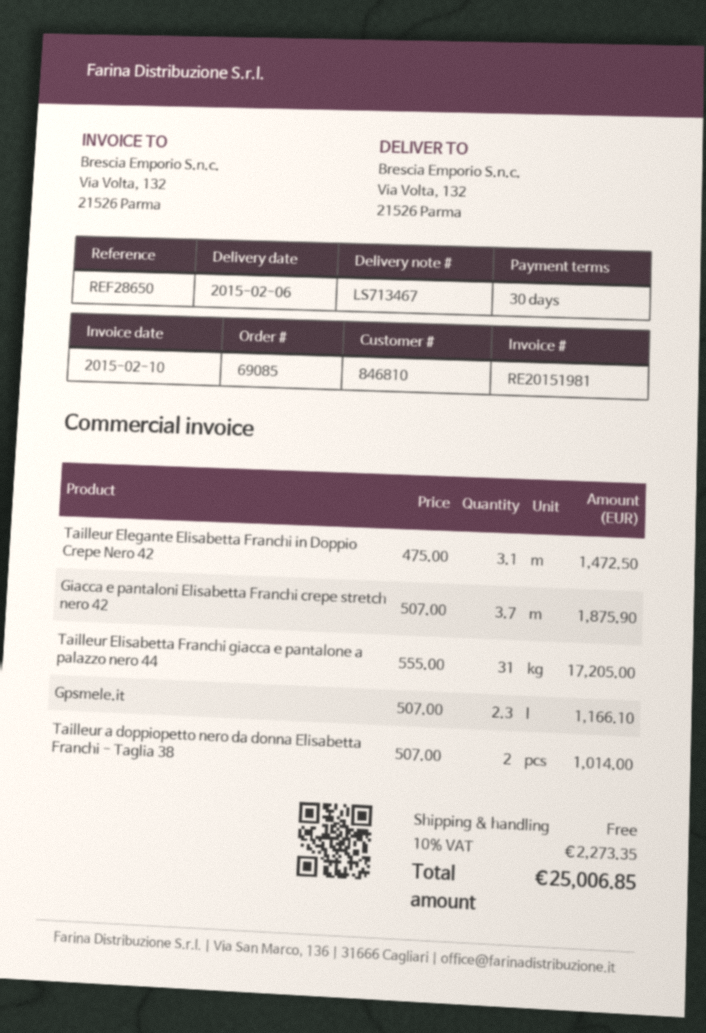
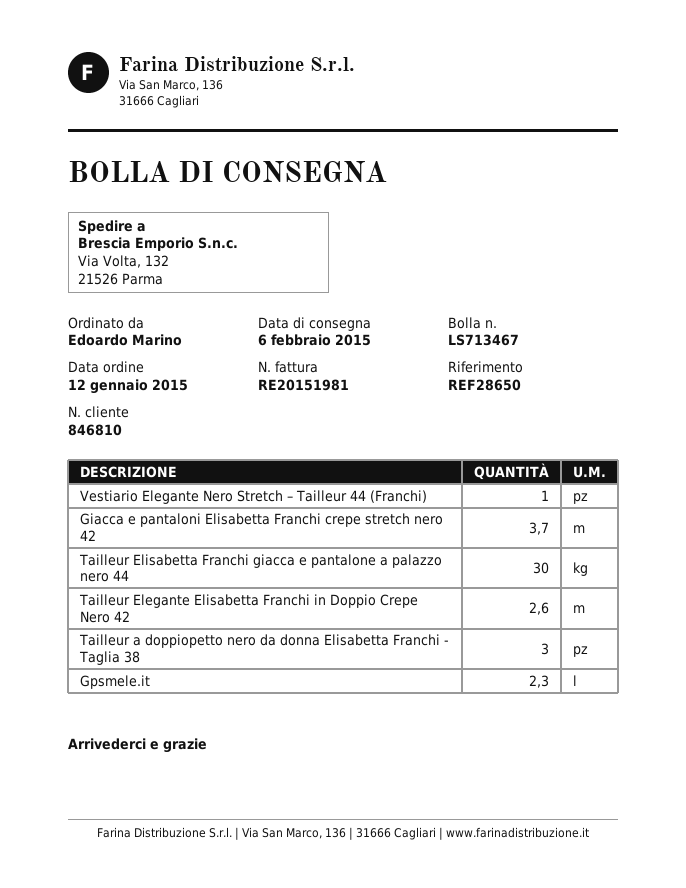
Tailleur Elegante Elisabetta Franchi in Doppio Crepe Nero 42: 3.1 -> 2.6
Tailleur Elisabetta Franchi giacca e pantalone a palazzo nero 44: 31 -> 30
Tailleur a doppiopetto nero da donna Elisabetta Franchi - Taglia 38: 2 -> 3
Vestiario Elegante Nero Stretch – Tailleur 44 (Franchi): none -> 1

